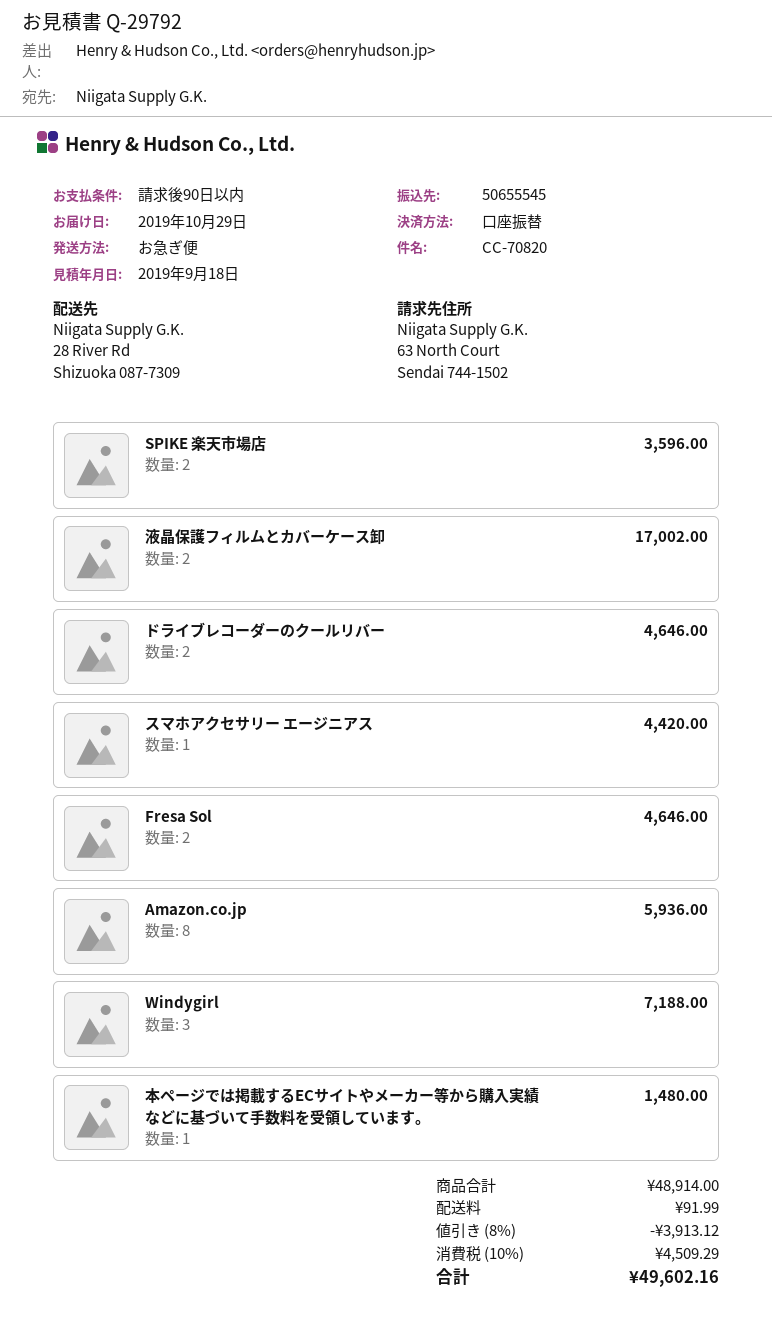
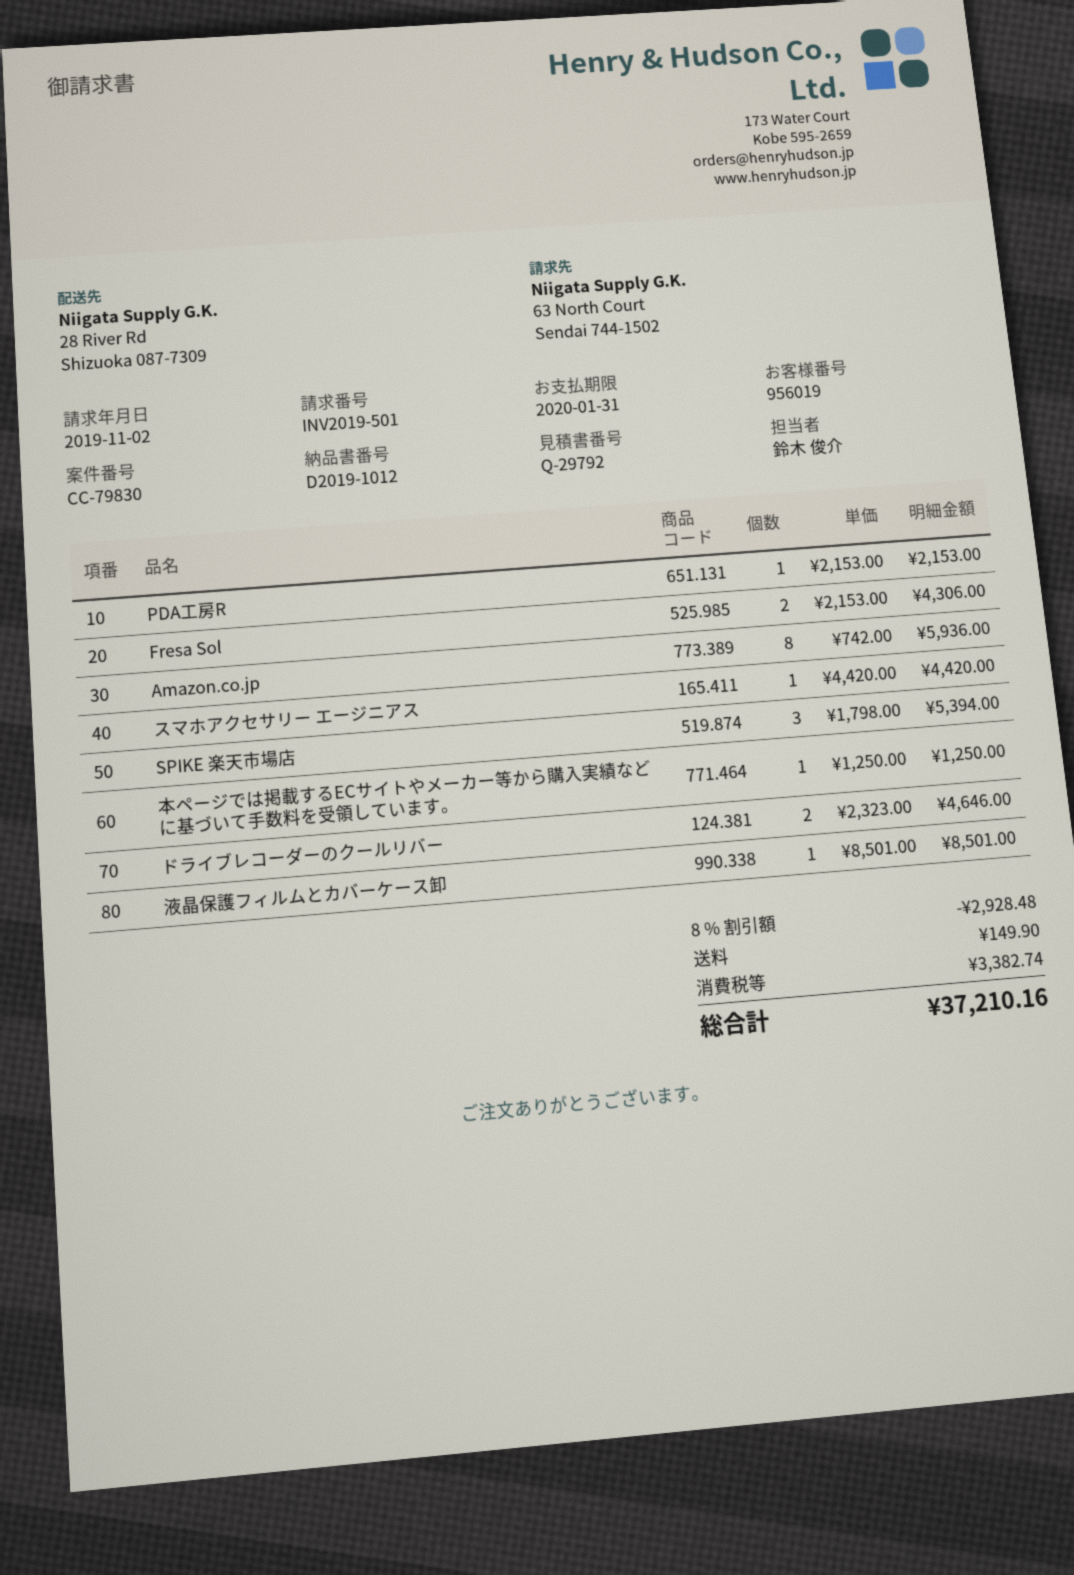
reference: CC-70820 -> CC-79830
SPIKE 楽天市場店: 2 for 3596.00 -> 3 for 5394.00
液晶保護フィルムとカバーケース卸: 2 for 17002.00 -> 1 for 8501.00
Fresa Sol: 2 for 4646.00 -> 2 for 4306.00
Windygirl: 3 for 7188.00 -> none
本ページでは掲載するECサイトやメーカー等から購入実績などに基づいて手数料を受領しています。: 1 for 1480.00 -> 1 for 1250.00
PDA工房R: none -> 1 for 2153.00
discount: 8% = 3913.12 -> 8% = 2928.48
shipping: 91.99 -> 149.90
tax: 4509.29 -> 3382.74
total: 49602.16 -> 37210.16

